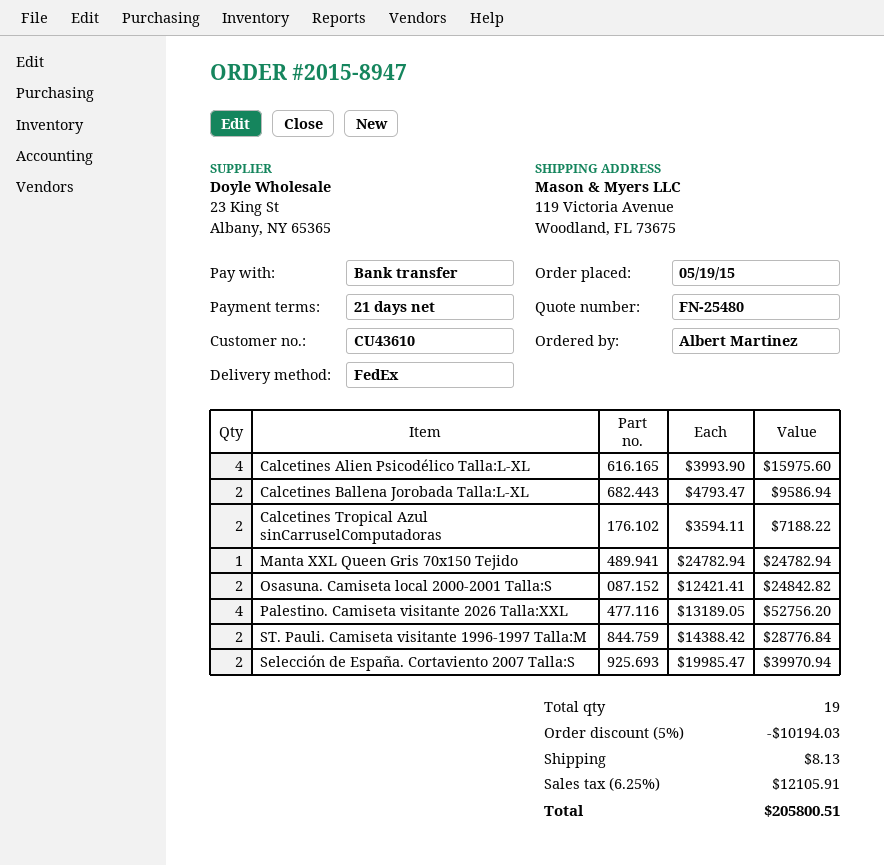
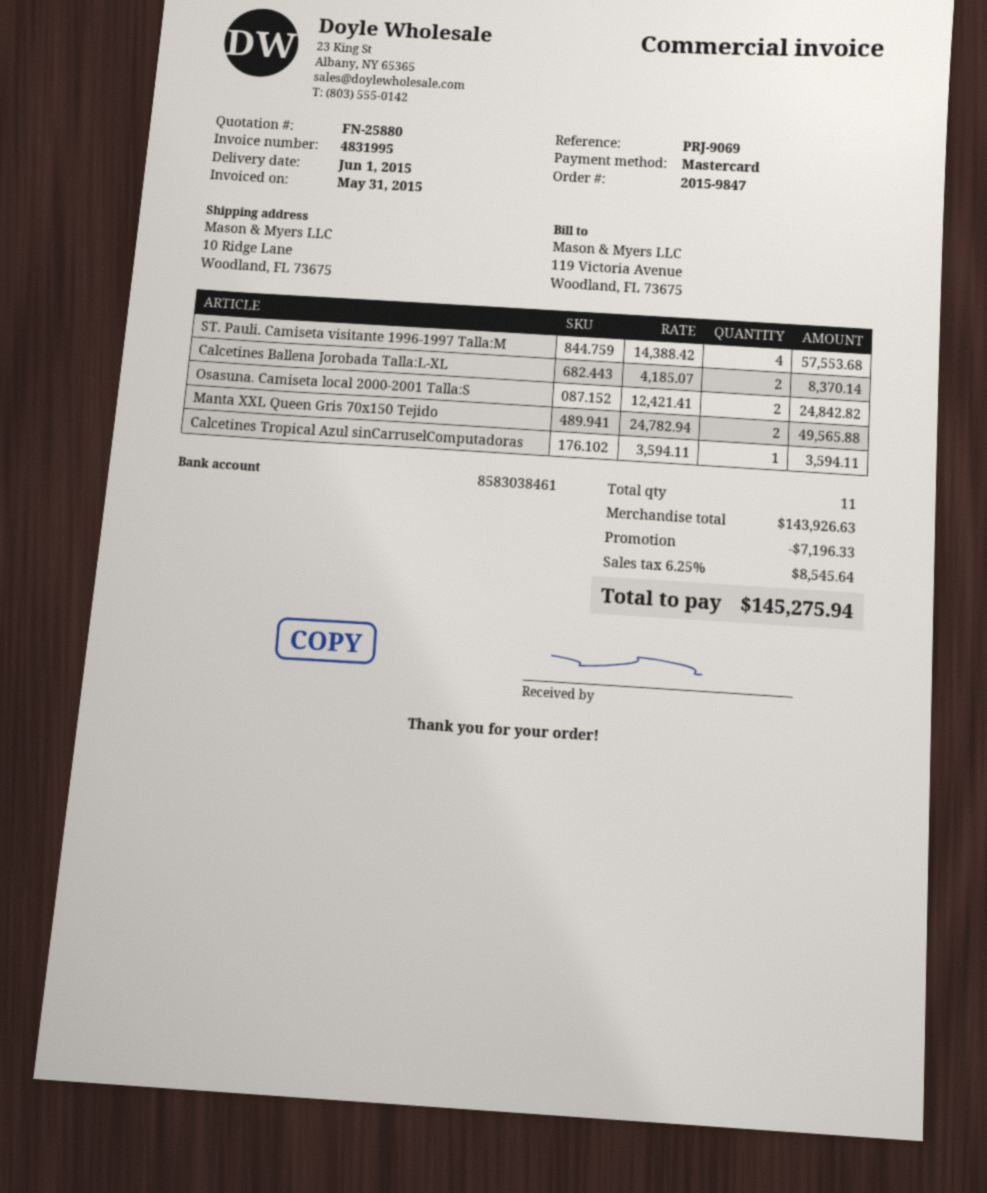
quote number: FN-25480 -> FN-25880
order number: 2015-8947 -> 2015-9847
payment method: bank transfer -> Mastercard
ship to: 119 Victoria Avenue, Woodland, FL 73675 -> 10 Ridge Lane, Woodland, FL 73675
Calcetines Alien Psicodélico Talla:L-XL: 4 x 3993.90 = 15975.60 -> none
Calcetines Ballena Jorobada Talla:L-XL: 2 x 4793.47 = 9586.94 -> 2 x 4185.07 = 8370.14
Calcetines Tropical Azul sinCarruselComputadoras: 2 x 3594.11 = 7188.22 -> 1 x 3594.11 = 3594.11
Manta XXL Queen Gris 70x150 Tejido: 1 x 24782.94 = 24782.94 -> 2 x 24782.94 = 49565.88
Palestino. Camiseta visitante 2026 Talla:XXL: 4 x 13189.05 = 52756.20 -> none
ST. Pauli. Camiseta visitante 1996-1997 Talla:M: 2 x 14388.42 = 28776.84 -> 4 x 14388.42 = 57553.68
Selección de España. Cortaviento 2007 Talla:S: 2 x 19985.47 = 39970.94 -> none
total quantity: 19 -> 11
discount: 10194.03 -> 7196.33
shipping: 8.13 -> none
tax: 6.25% = 12105.91 -> 6.25% = 8545.64
total: 205800.51 -> 145275.94

